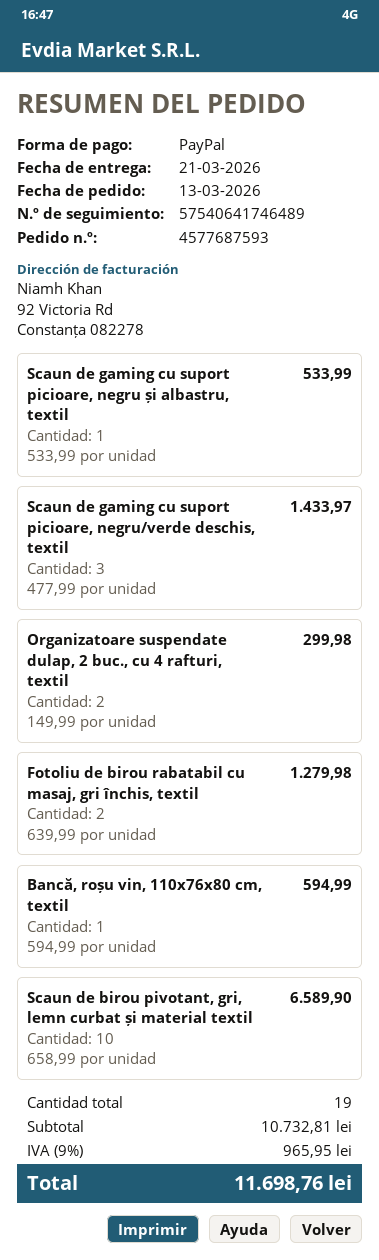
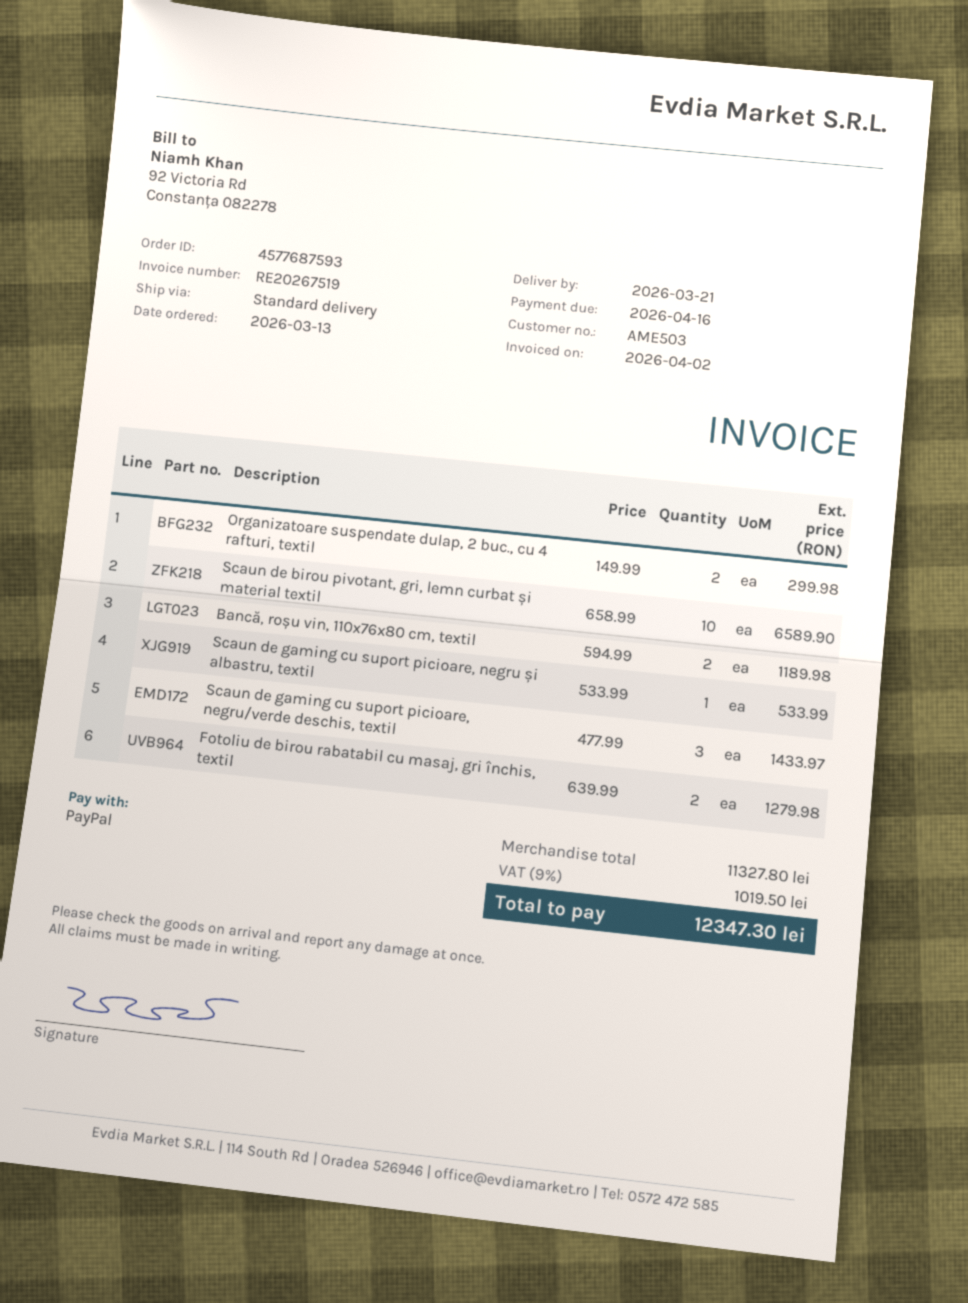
Bancă, roșu vin, 110x76x80 cm, textil: 1 x 594.99 = 594.99 -> 2 x 594.99 = 1189.98
subtotal: 10732.81 -> 11327.80
tax: 9% = 965.95 -> 9% = 1019.50
total: 11698.76 -> 12347.30

